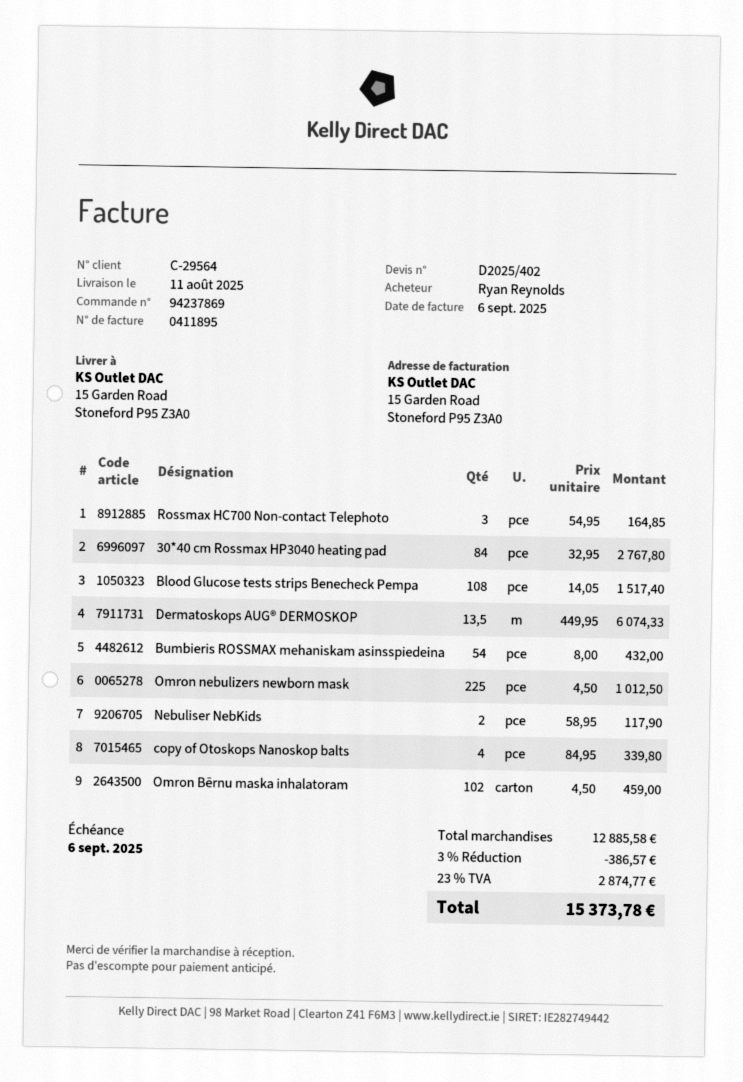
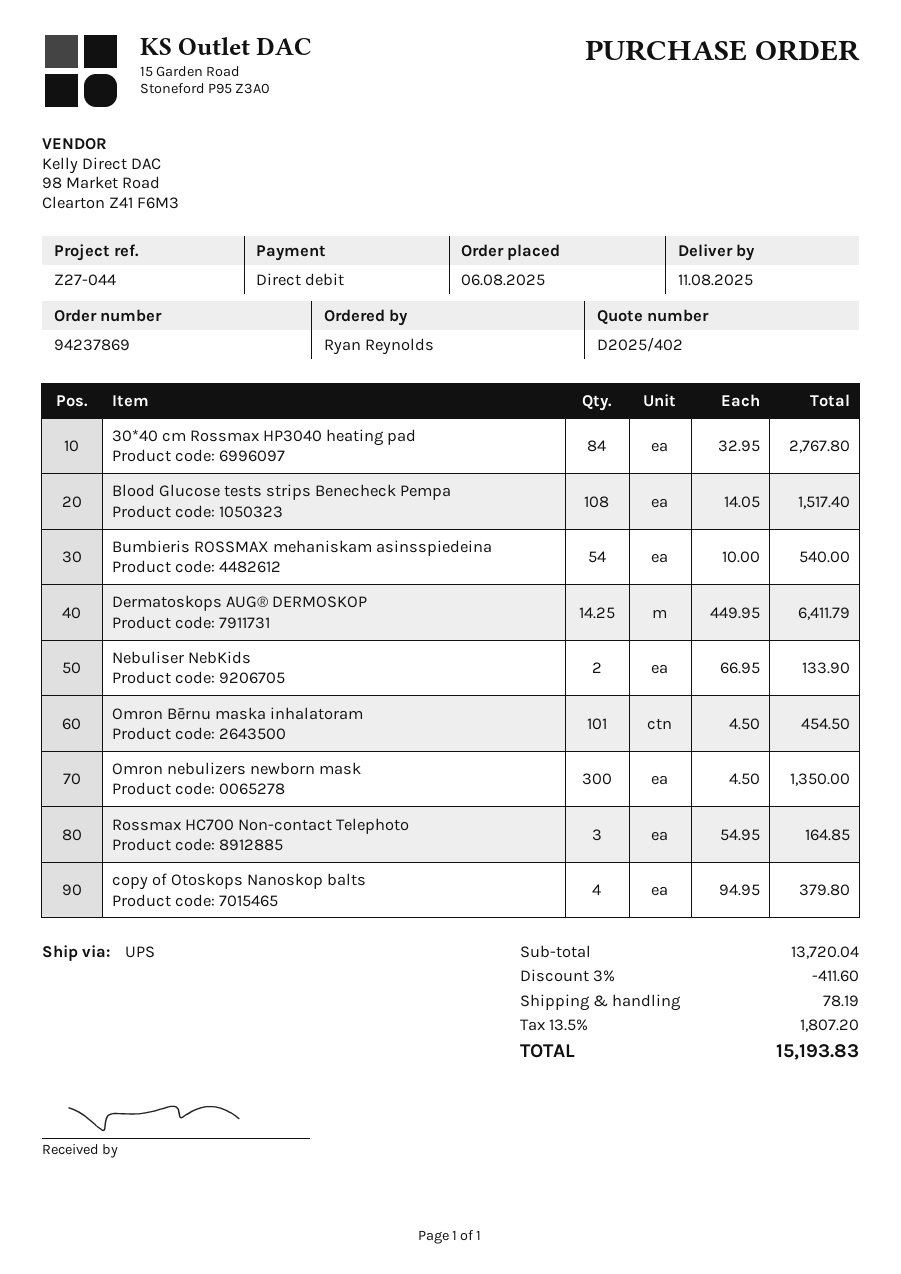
Dermatoskops AUG® DERMOSKOP: 13.5 x 449.95 = 6074.33 -> 14.25 x 449.95 = 6411.79
Bumbieris ROSSMAX mehaniskam asinsspiedeina: 54 x 8.00 = 432.00 -> 54 x 10.00 = 540.00
Omron nebulizers newborn mask: 225 x 4.50 = 1012.50 -> 300 x 4.50 = 1350.00
Nebuliser NebKids: 2 x 58.95 = 117.90 -> 2 x 66.95 = 133.90
copy of Otoskops Nanoskop balts: 4 x 84.95 = 339.80 -> 4 x 94.95 = 379.80
Omron Bērnu maska inhalatoram: 102 x 4.50 = 459.00 -> 101 x 4.50 = 454.50
subtotal: 12885.58 -> 13720.04
discount: 3% = 386.57 -> 3% = 411.60
shipping: none -> 78.19
tax: 23% = 2874.77 -> 13.5% = 1807.20
total: 15373.78 -> 15193.83

